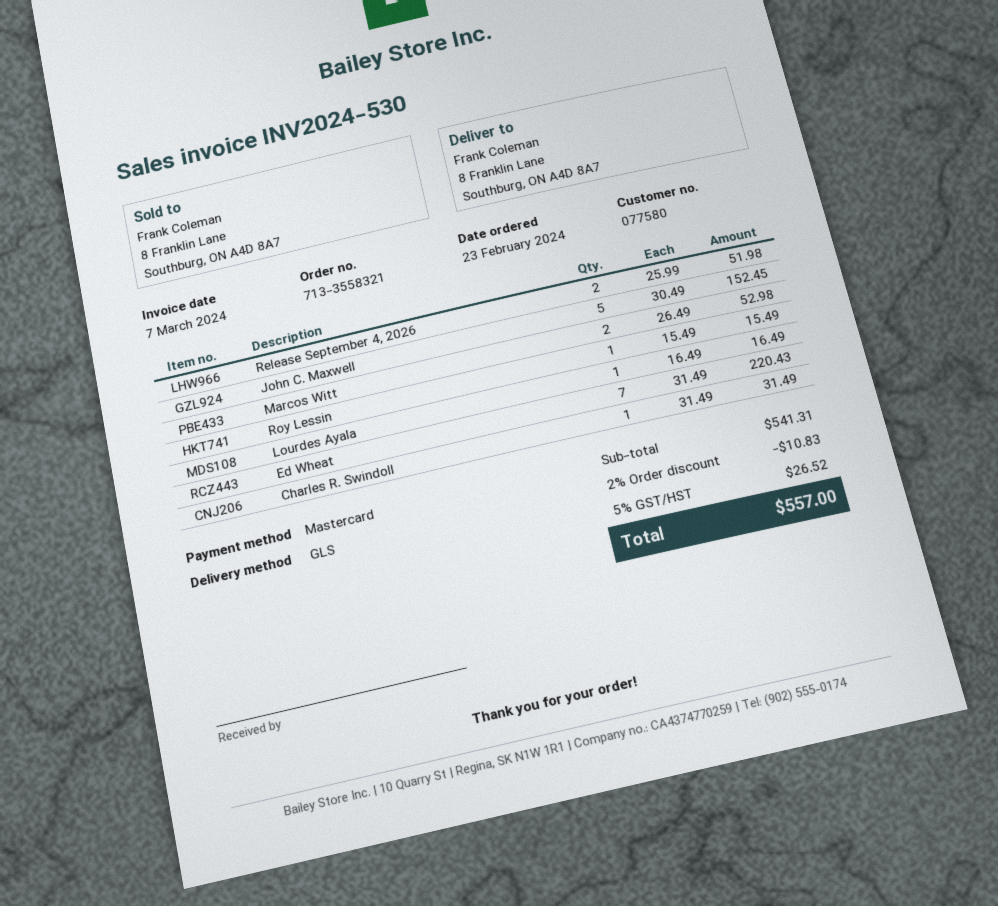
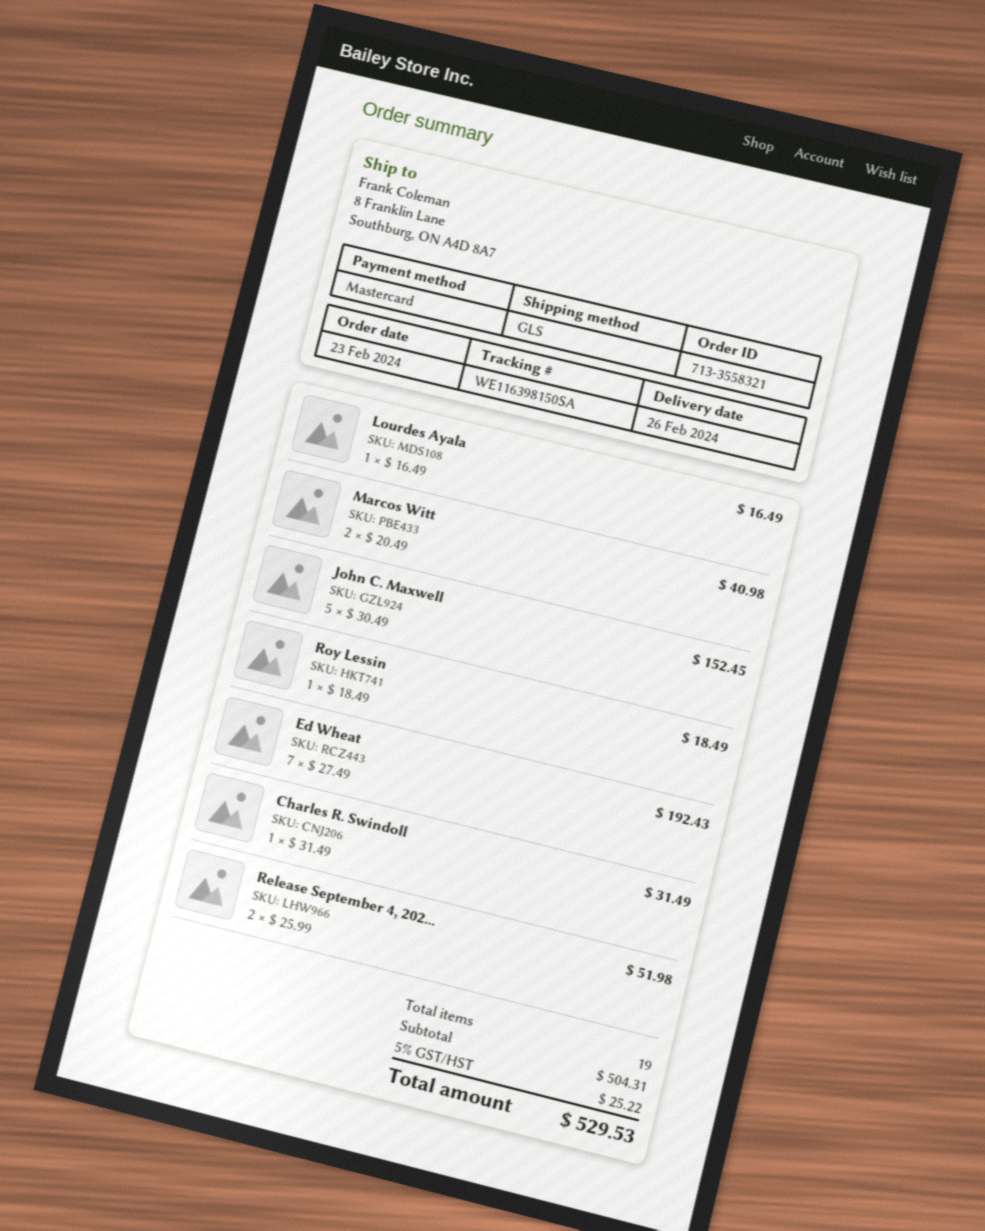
Marcos Witt: 2 x 26.49 = 52.98 -> 2 x 20.49 = 40.98
Roy Lessin: 1 x 15.49 = 15.49 -> 1 x 18.49 = 18.49
Ed Wheat: 7 x 31.49 = 220.43 -> 7 x 27.49 = 192.43
subtotal: 541.31 -> 504.31
discount: 2% = 10.83 -> none
tax: 5% = 26.52 -> 5% = 25.22
total: 557.00 -> 529.53

